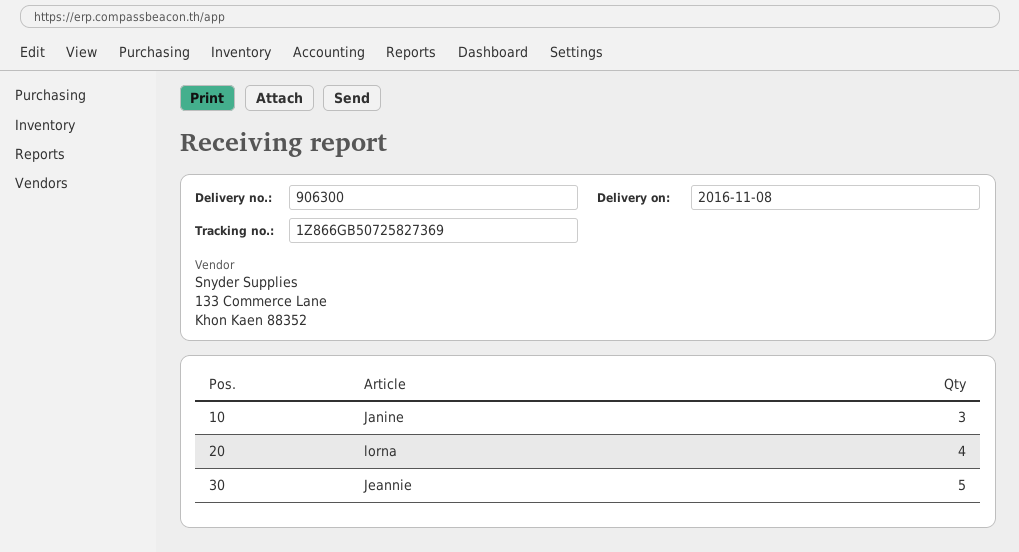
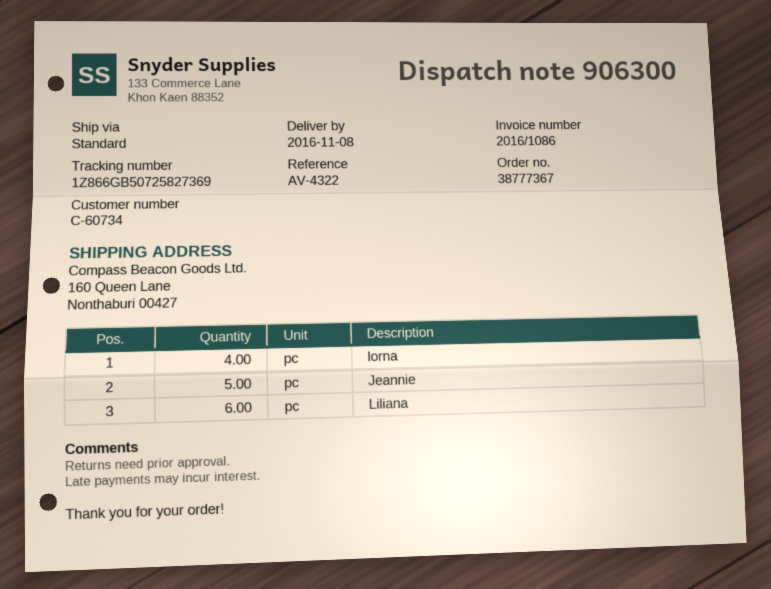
Janine: 3 -> none
Liliana: none -> 6

